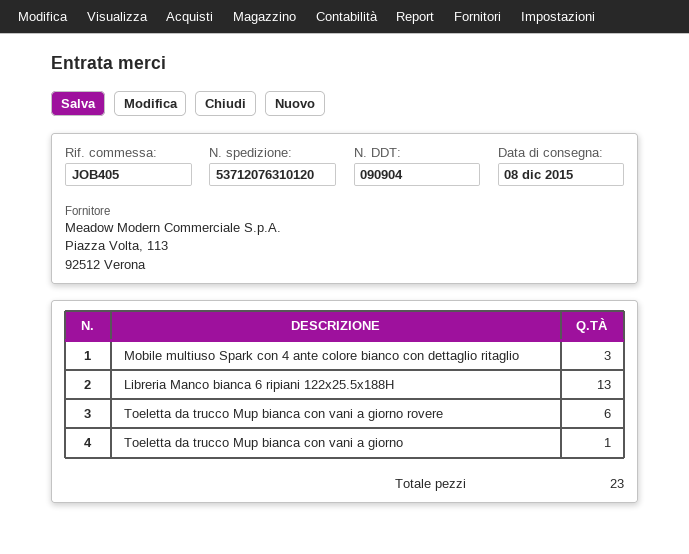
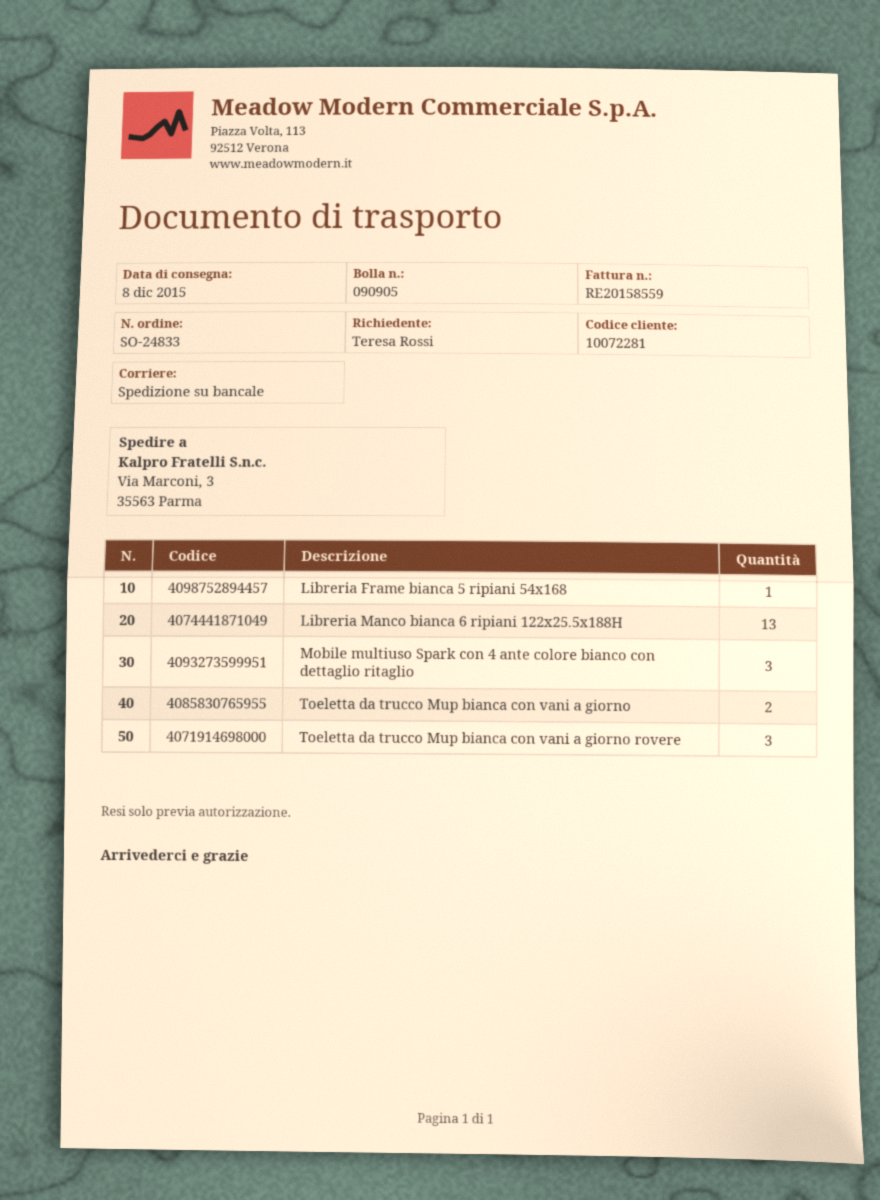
delivery note number: 090904 -> 090905
Toeletta da trucco Mup bianca con vani a giorno rovere: 6 -> 3
Toeletta da trucco Mup bianca con vani a giorno: 1 -> 2
Libreria Frame bianca 5 ripiani 54x168: none -> 1

